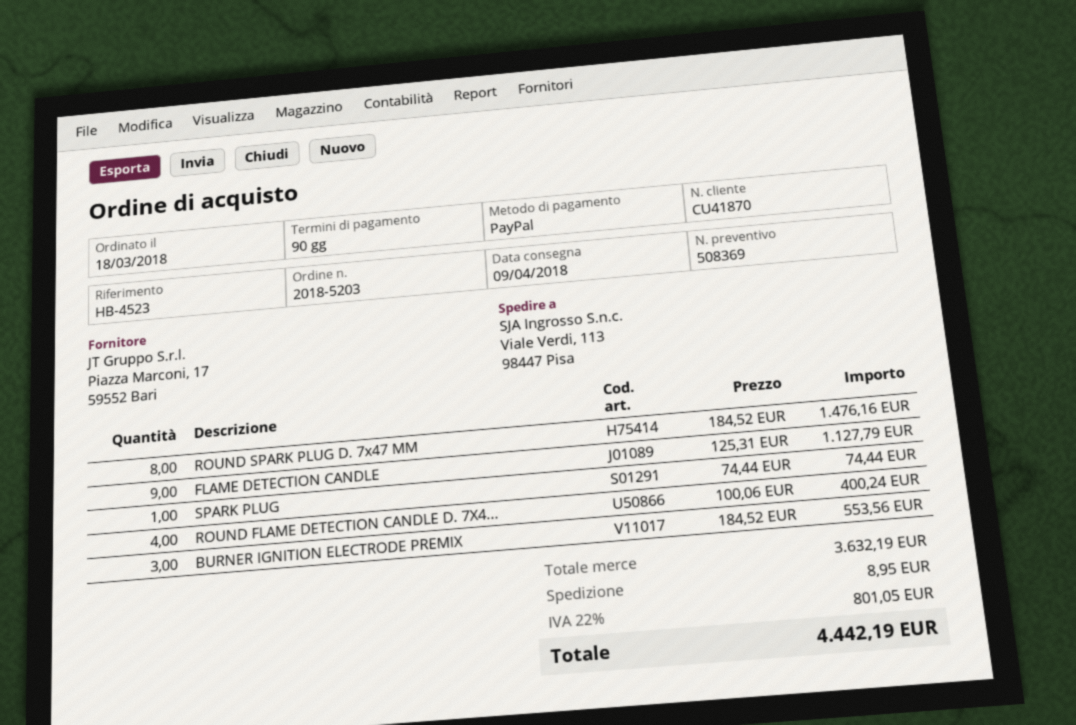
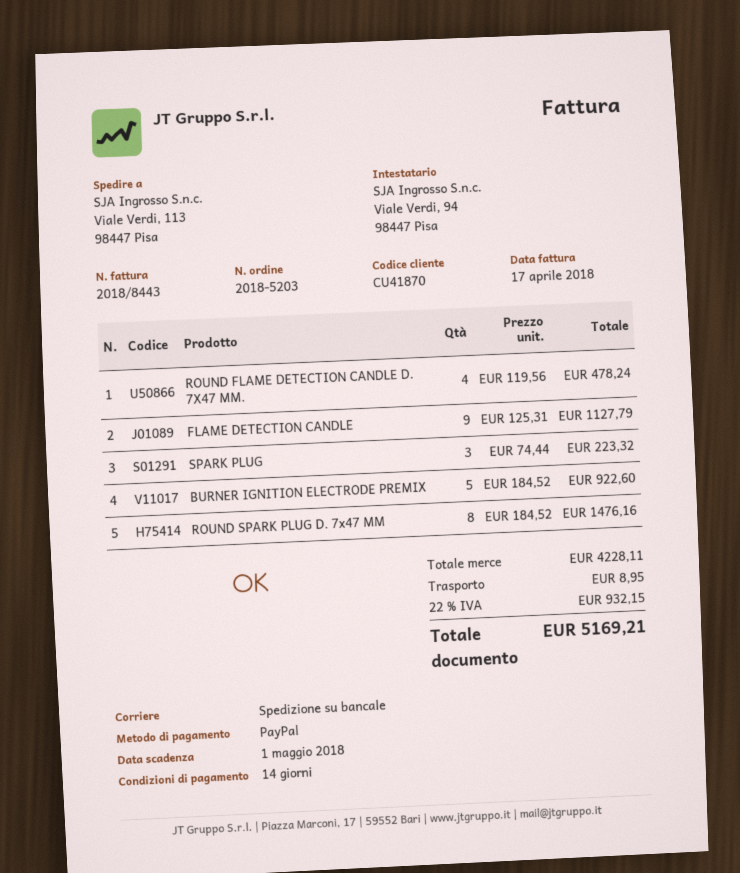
payment terms: 90 days -> 14 days
SPARK PLUG: 1 x 74.44 = 74.44 -> 3 x 74.44 = 223.32
ROUND FLAME DETECTION CANDLE D. 7X4...: 4 x 100.06 = 400.24 -> 4 x 119.56 = 478.24
BURNER IGNITION ELECTRODE PREMIX: 3 x 184.52 = 553.56 -> 5 x 184.52 = 922.60
subtotal: 3632.19 -> 4228.11
tax: 22% = 801.05 -> 22% = 932.15
total: 4442.19 -> 5169.21

